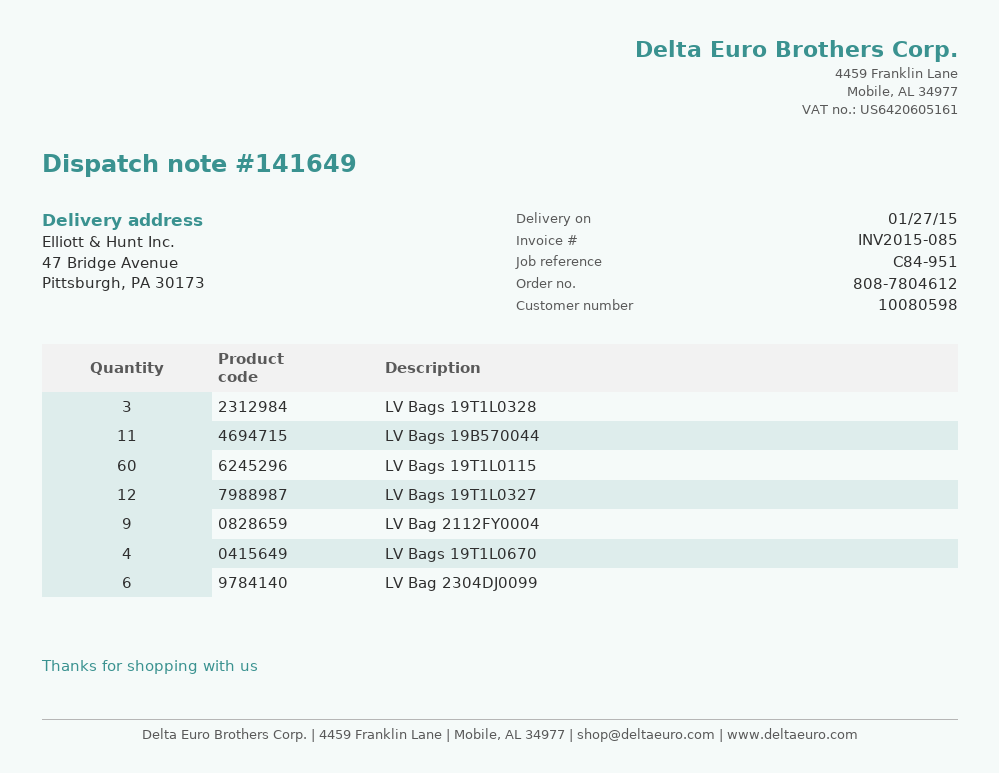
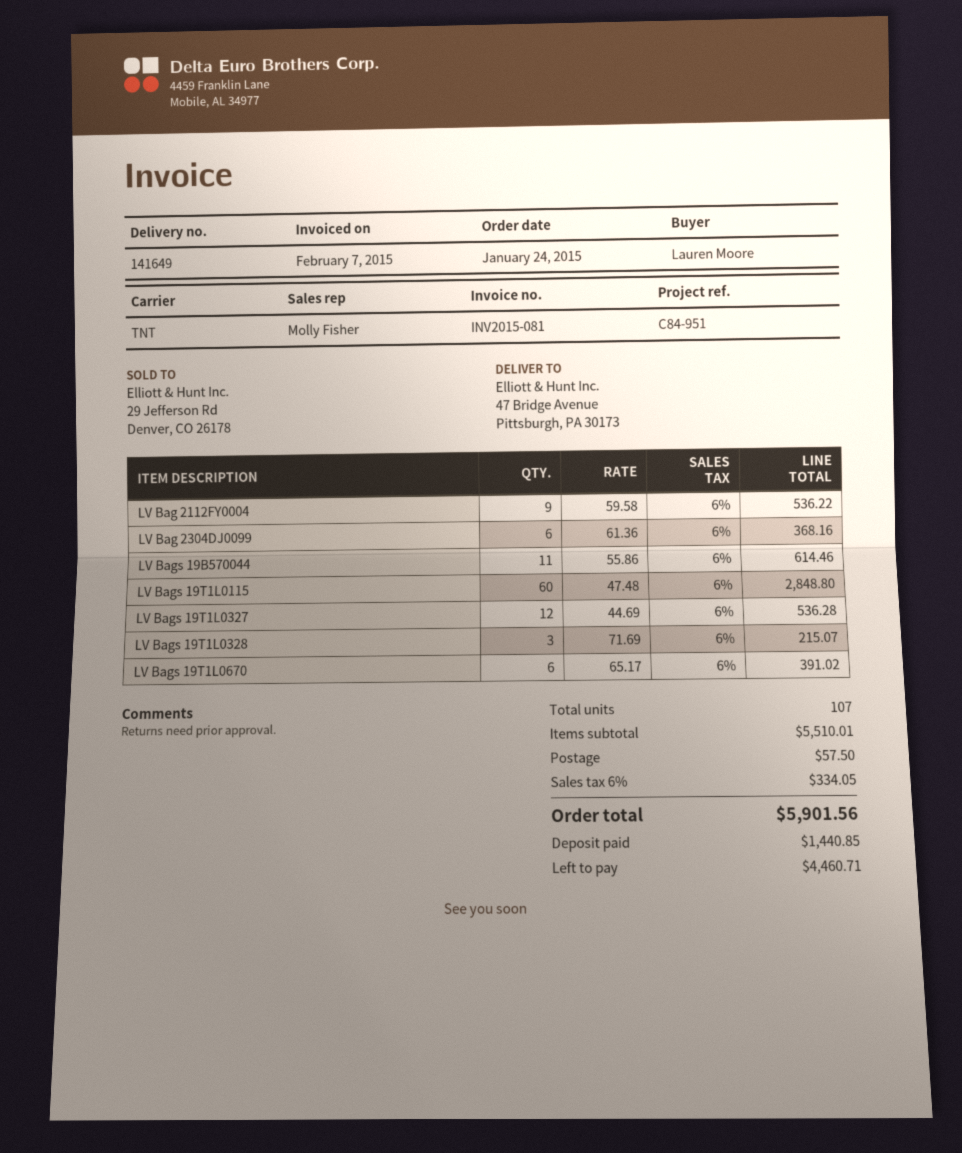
invoice number: INV2015-085 -> INV2015-081
LV Bags 19T1L0670: 4 -> 6

